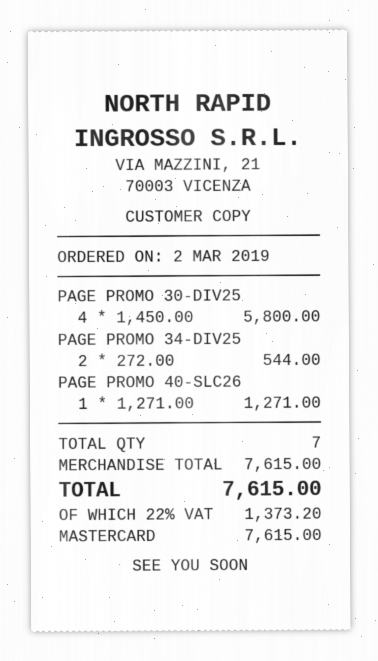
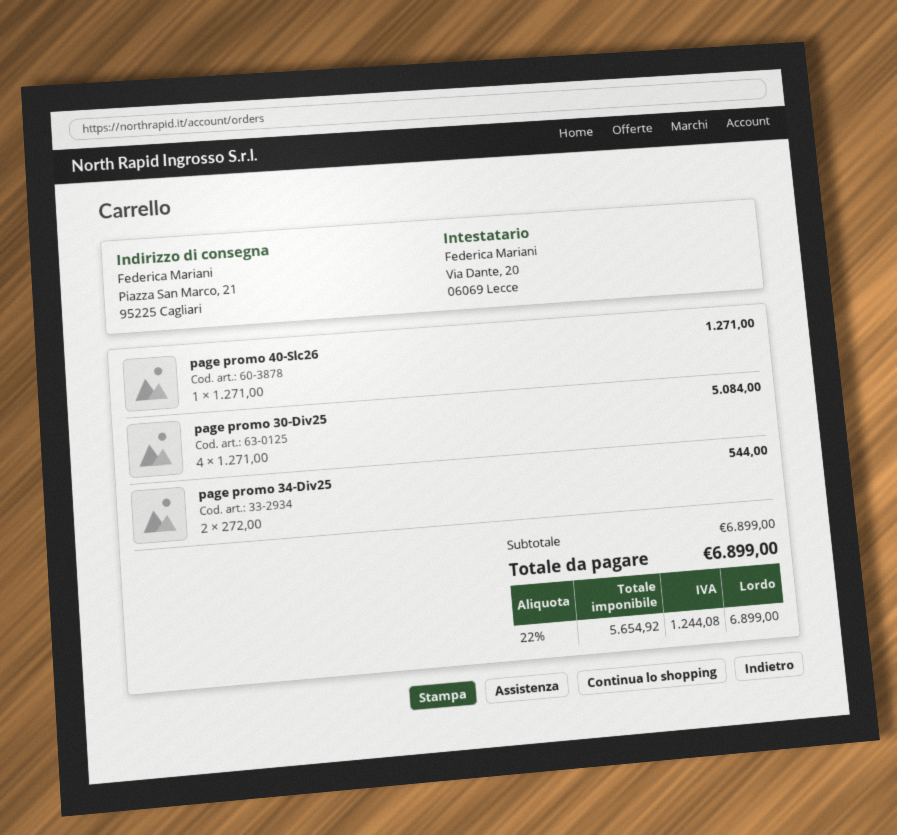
PAGE PROMO 30-DIV25: 4 x 1450.00 = 5800.00 -> 4 x 1271.00 = 5084.00
subtotal: 7615.00 -> 6899.00
tax: 22% = 1373.20 -> 22% = 1244.08
total: 7615.00 -> 6899.00

